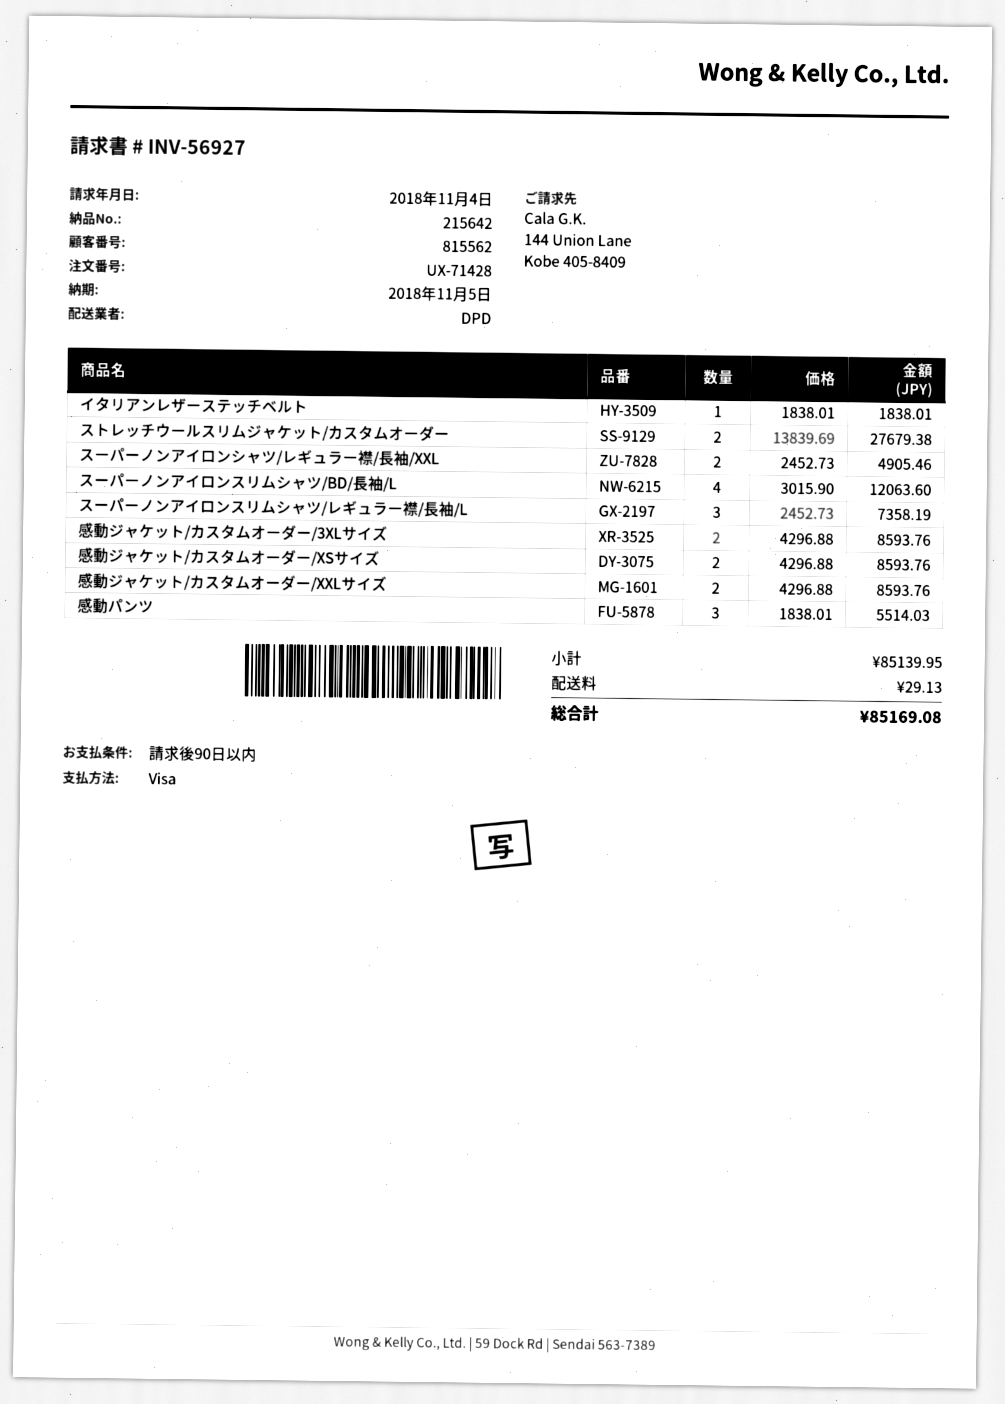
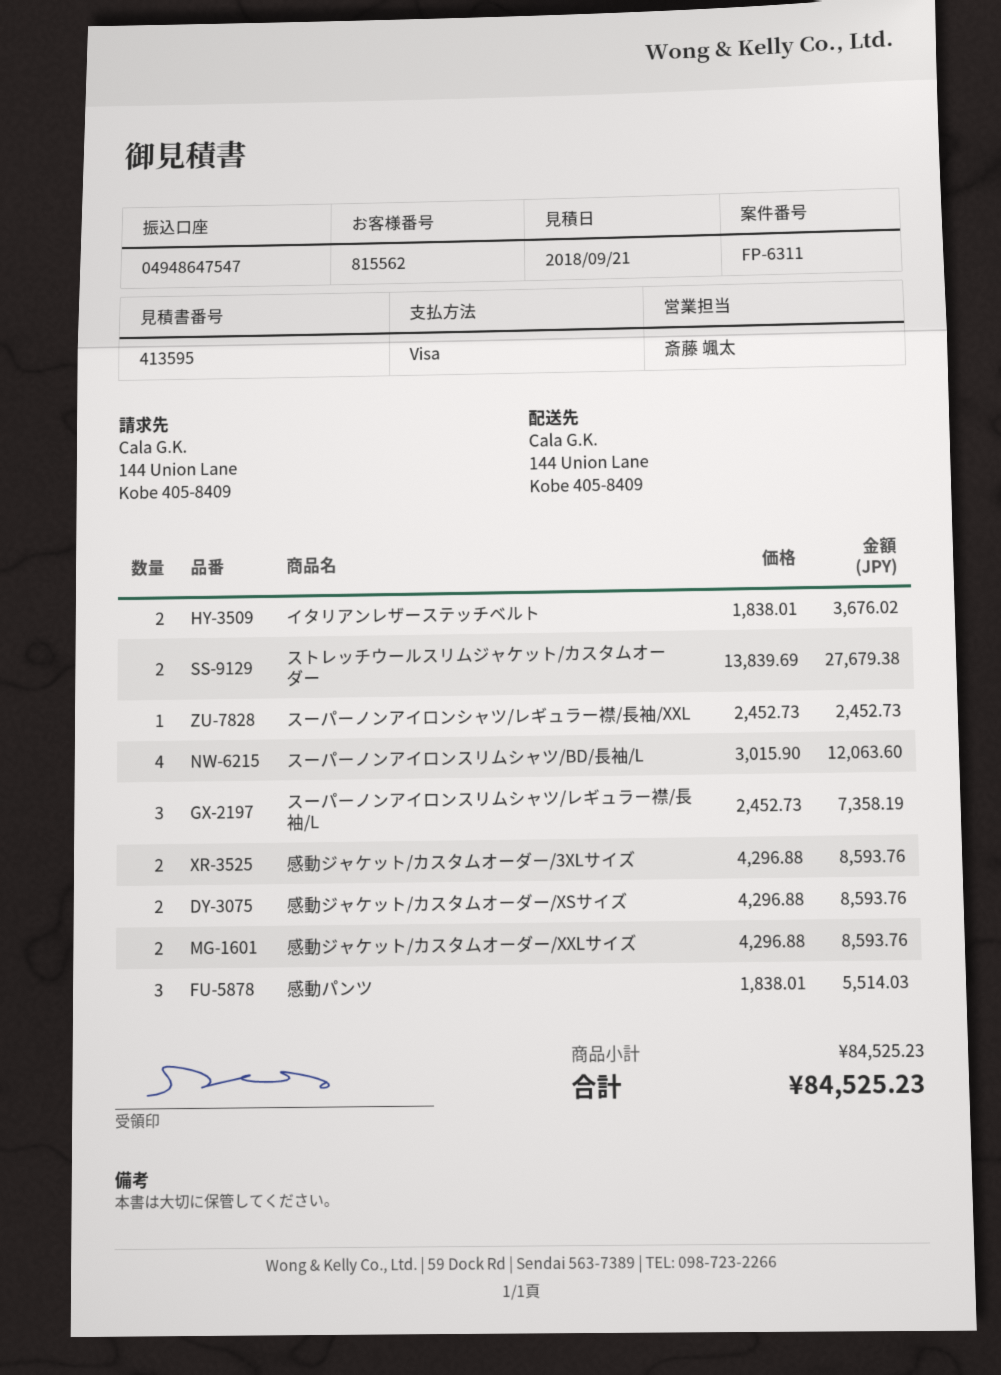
イタリアンレザーステッチベルト: 1 x 1838.01 = 1838.01 -> 2 x 1838.01 = 3676.02
スーパーノンアイロンシャツ/レギュラー襟/長袖/XXL: 2 x 2452.73 = 4905.46 -> 1 x 2452.73 = 2452.73
subtotal: 85139.95 -> 84525.23
shipping: 29.13 -> none
total: 85169.08 -> 84525.23

